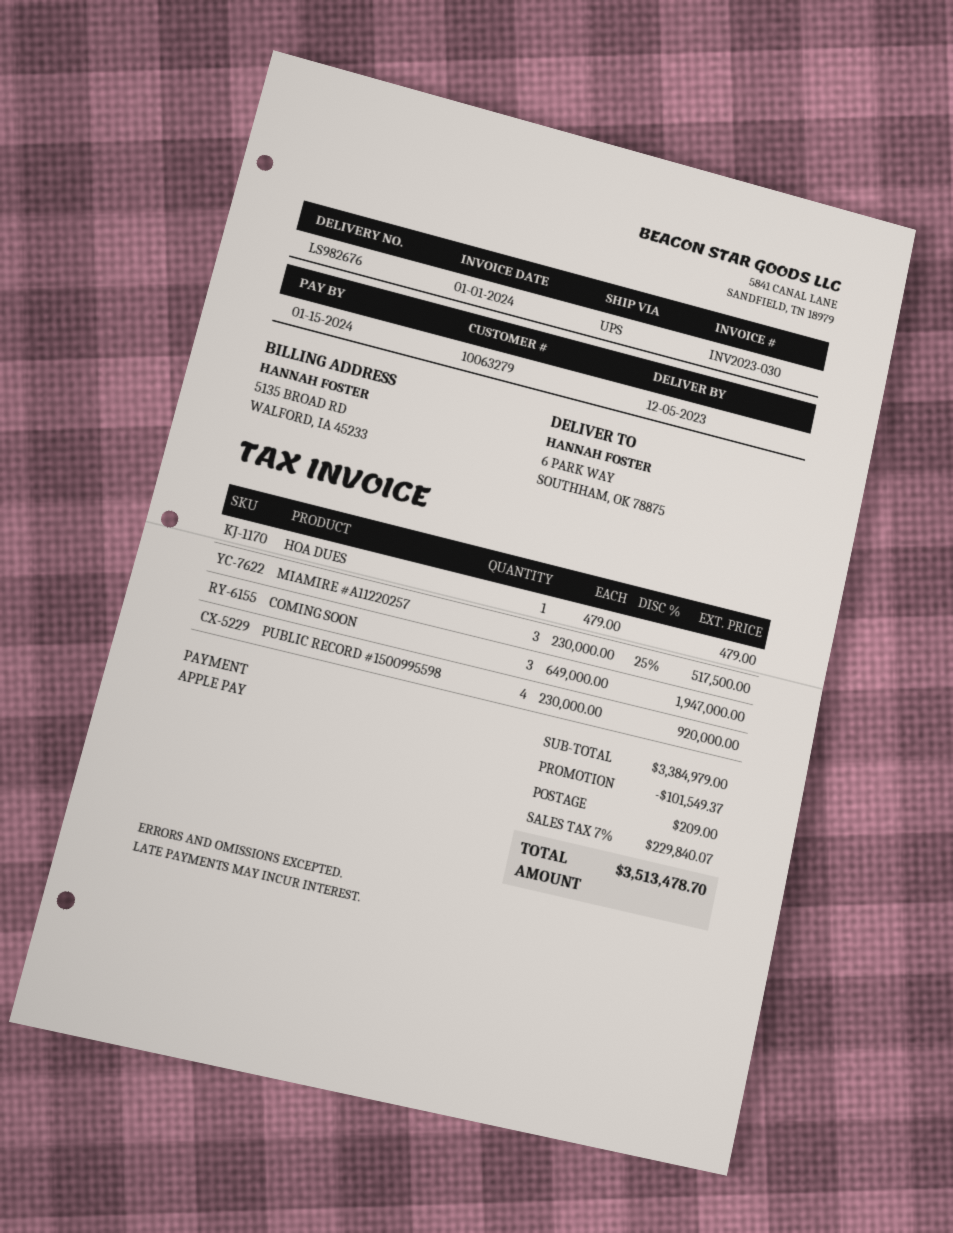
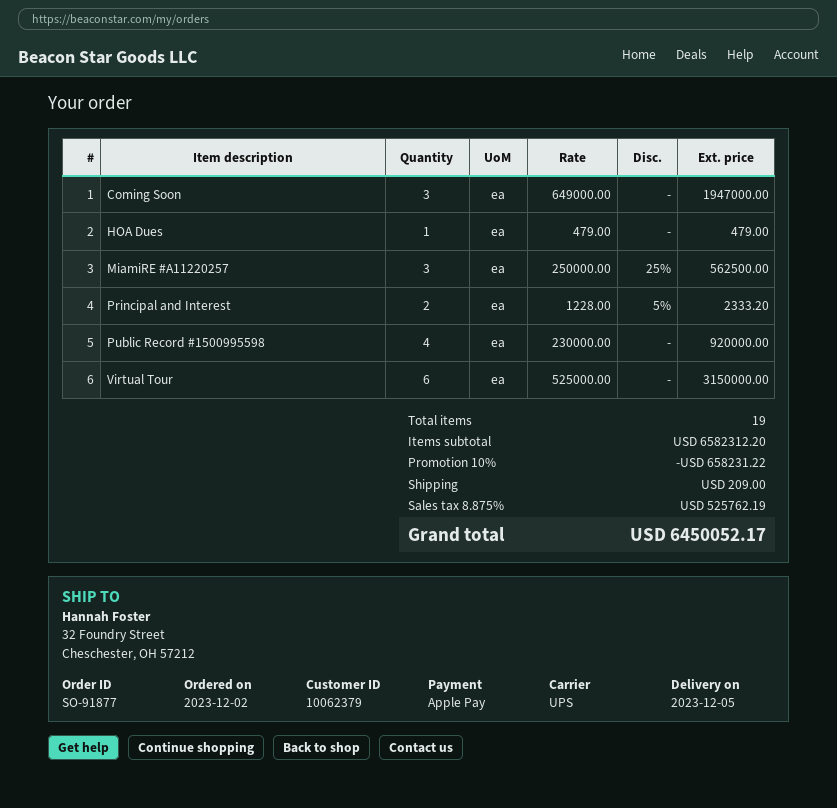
customer number: 10063279 -> 10062379
ship to: 6 PARK WAY, SOUTHHAM, OK 78875 -> 32 Foundry Street, Cheschester, OH 57212
MIAMIRE #A11220257: 3 x 230000.00 - 25% = 517500.00 -> 3 x 250000.00 - 25% = 562500.00
Principal and Interest: none -> 2 x 1228.00 - 5% = 2333.20
Virtual Tour: none -> 6 x 525000.00 = 3150000.00
subtotal: 3384979.00 -> 6582312.20
discount: 101549.37 -> 658231.22
tax: 7% = 229840.07 -> 8.875% = 525762.19
total: 3513478.70 -> 6450052.17

